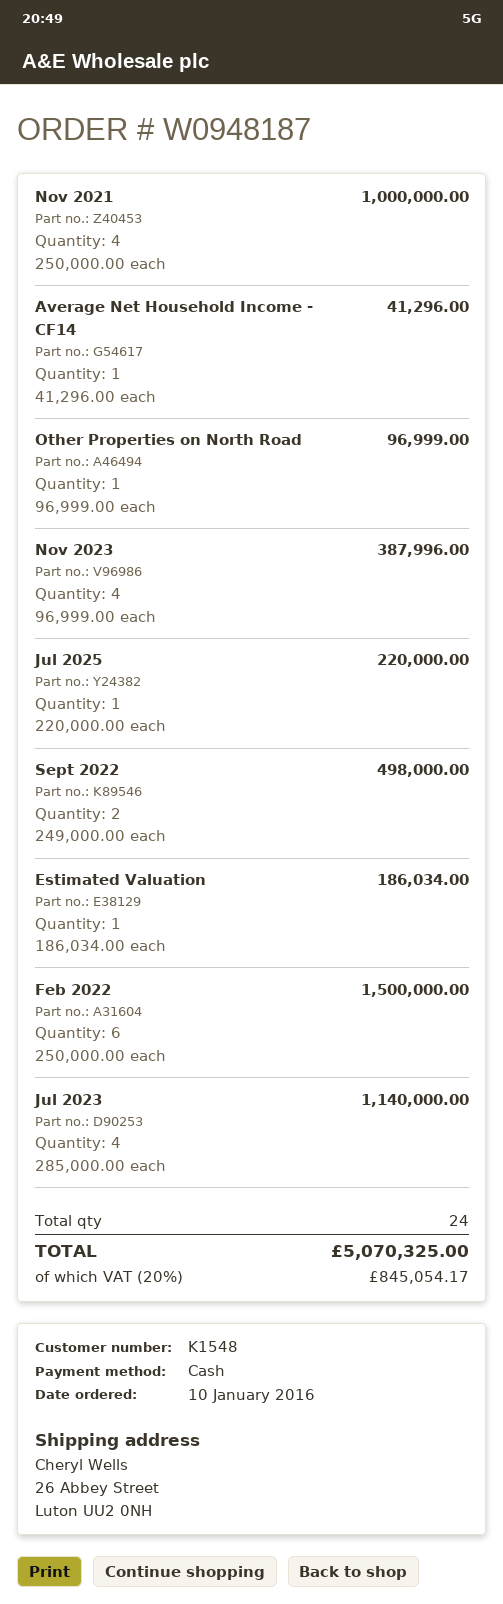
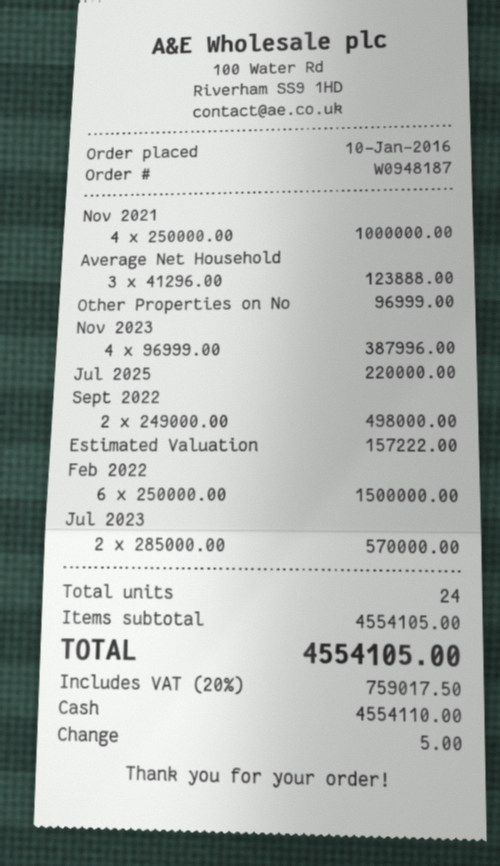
Average Net Household Income - CF14: 1 x 41296.00 = 41296.00 -> 3 x 41296.00 = 123888.00
Estimated Valuation: 1 x 186034.00 = 186034.00 -> 1 x 157222.00 = 157222.00
Jul 2023: 4 x 285000.00 = 1140000.00 -> 2 x 285000.00 = 570000.00
tax: 20% = 845054.17 -> 20% = 759017.50
total: 5070325.00 -> 4554105.00

